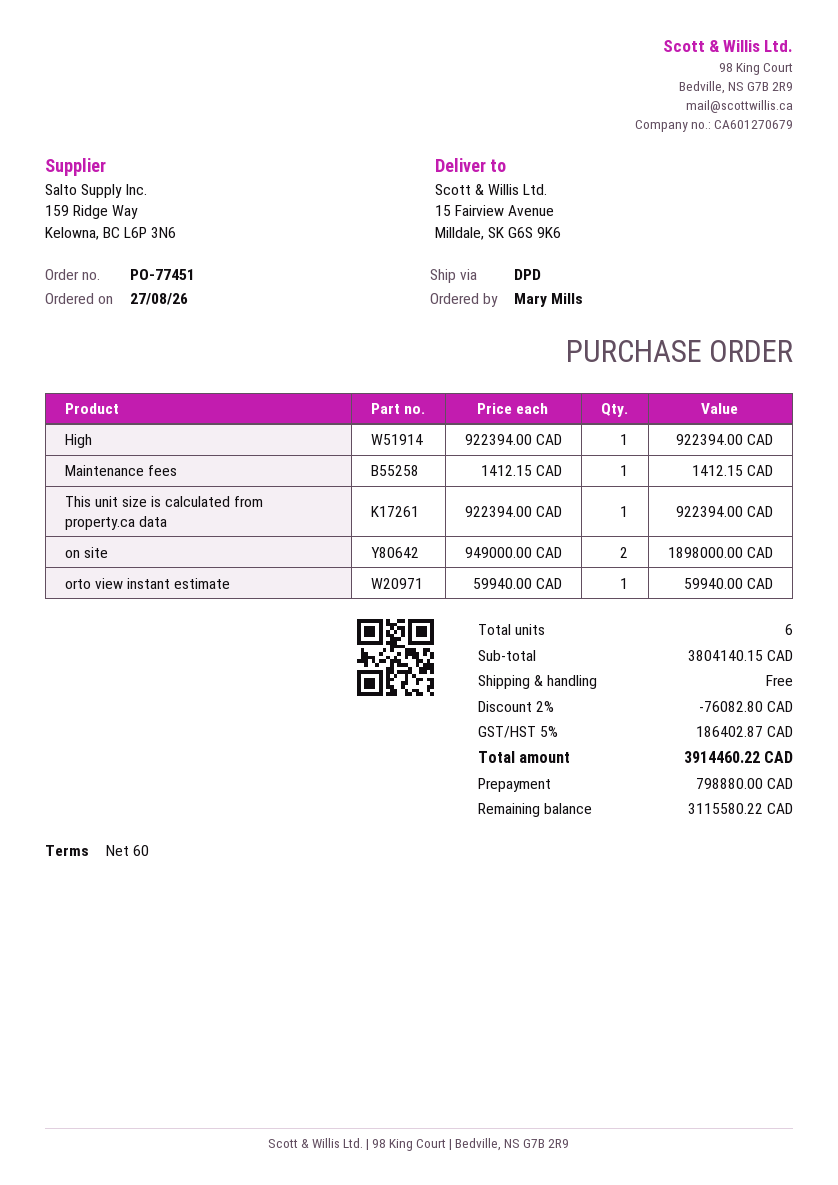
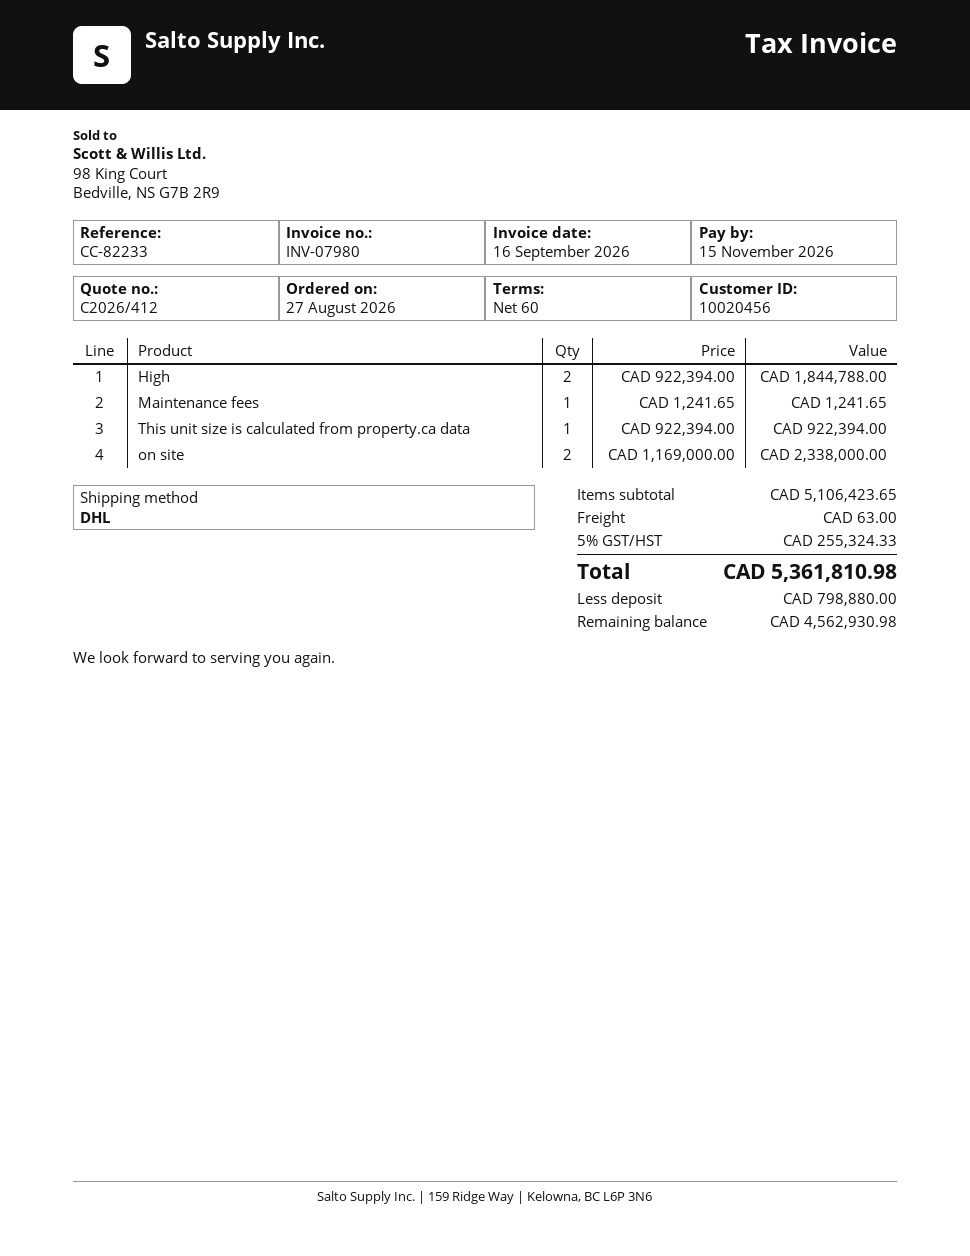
shipping method: DPD -> DHL
High: 1 x 922394.00 = 922394.00 -> 2 x 922394.00 = 1844788.00
Maintenance fees: 1 x 1412.15 = 1412.15 -> 1 x 1241.65 = 1241.65
on site: 2 x 949000.00 = 1898000.00 -> 2 x 1169000.00 = 2338000.00
orto view instant estimate: 1 x 59940.00 = 59940.00 -> none
subtotal: 3804140.15 -> 5106423.65
discount: 2% = 76082.80 -> none
shipping: 0.00 -> 63.00
tax: 5% = 186402.87 -> 5% = 255324.33
total: 3914460.22 -> 5361810.98
balance: 3115580.22 -> 4562930.98

